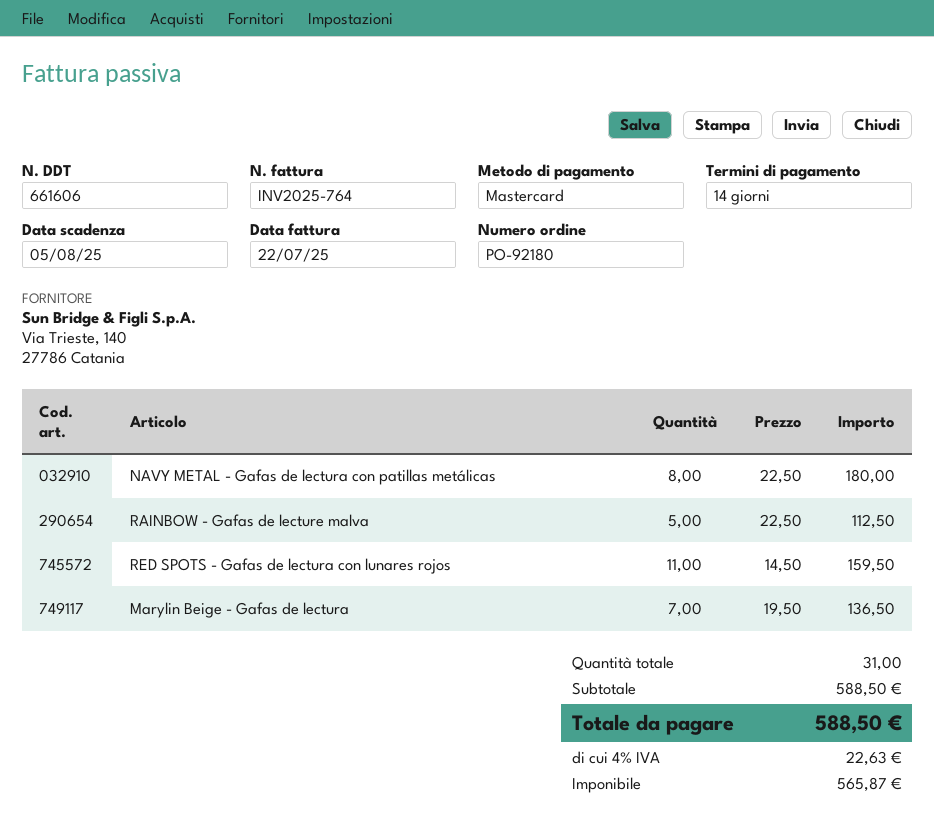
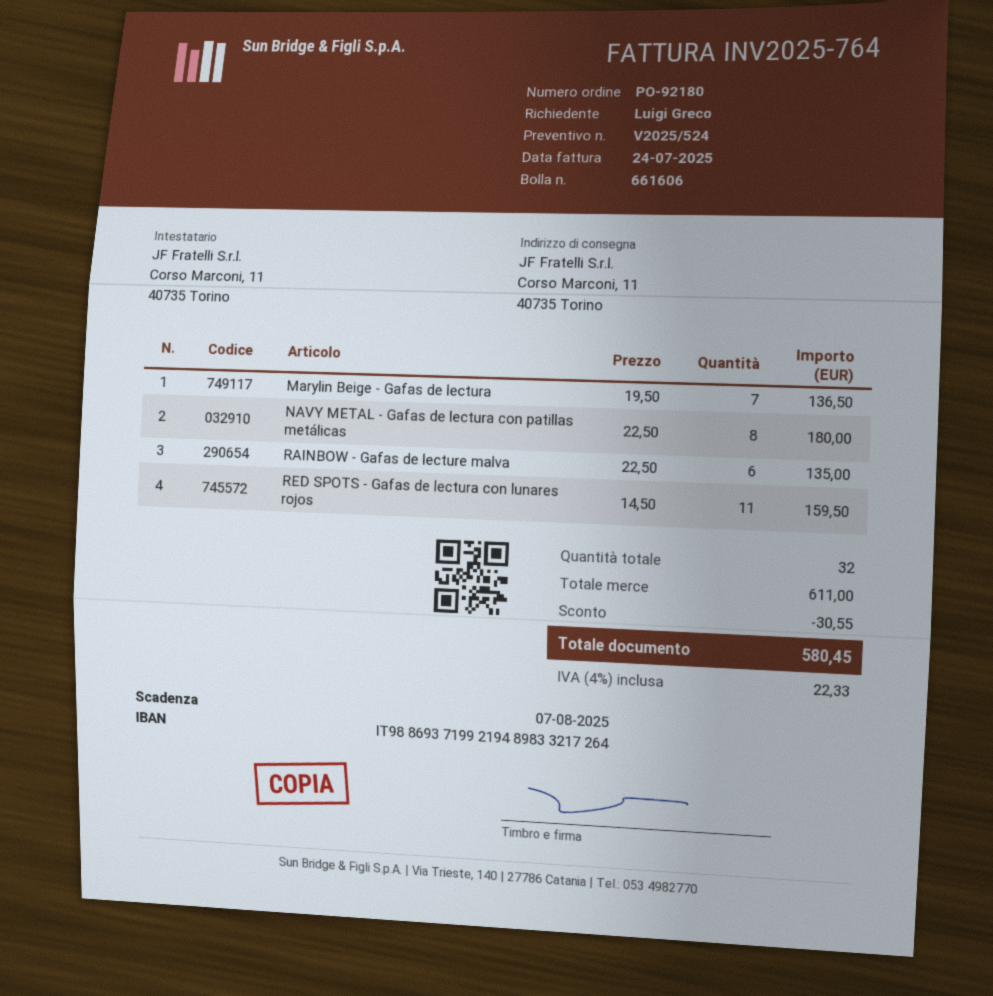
invoice date: 2025-07-22 -> 2025-07-24
due date: 2025-08-05 -> 2025-08-07
RAINBOW - Gafas de lecture malva: 5 x 22.50 = 112.50 -> 6 x 22.50 = 135.00
total quantity: 31 -> 32
subtotal: 588.50 -> 611.00
discount: none -> 30.55
tax: 4% = 22.63 -> 4% = 22.33
total: 588.50 -> 580.45

